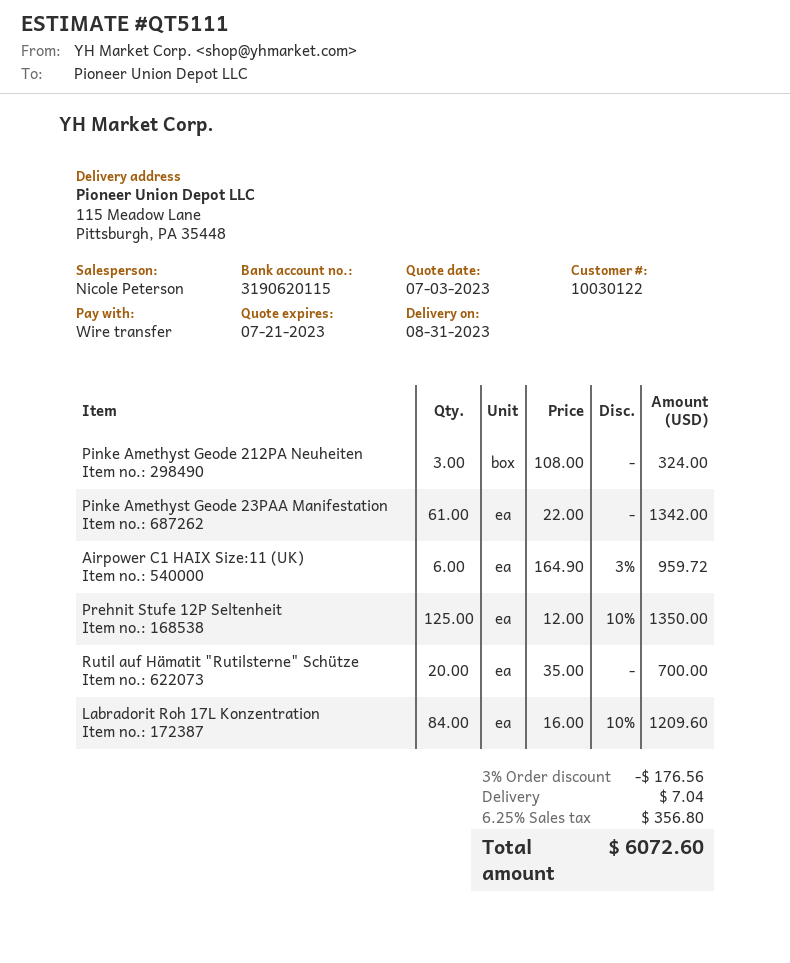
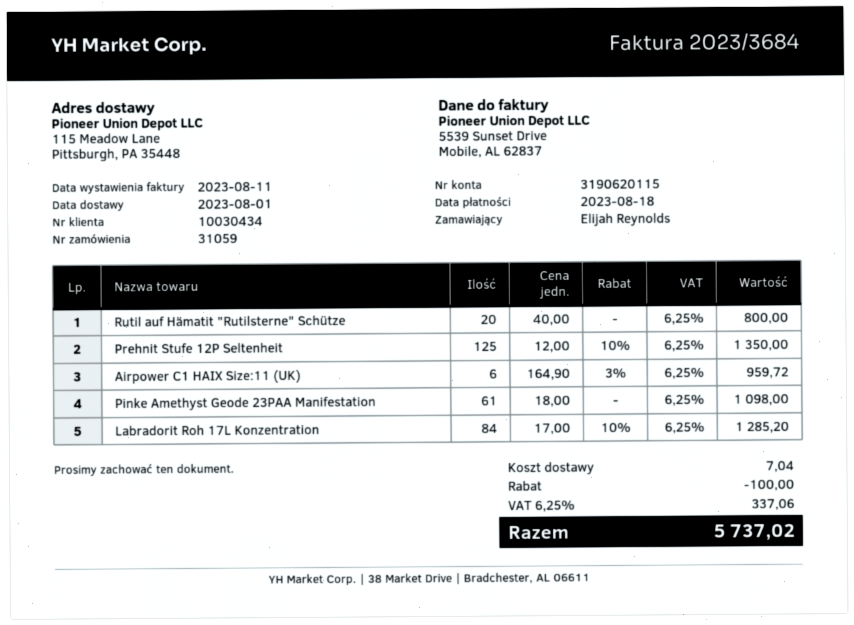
delivery date: 2023-08-31 -> 2023-08-01
customer number: 10030122 -> 10030434
Pinke Amethyst Geode 212PA Neuheiten: 3 x 108.00 = 324.00 -> none
Pinke Amethyst Geode 23PAA Manifestation: 61 x 22.00 = 1342.00 -> 61 x 18.00 = 1098.00
Rutil auf Hämatit "Rutilsterne" Schütze: 20 x 35.00 = 700.00 -> 20 x 40.00 = 800.00
Labradorit Roh 17L Konzentration: 84 x 16.00 - 10% = 1209.60 -> 84 x 17.00 - 10% = 1285.20
discount: 176.56 -> 100.00
tax: 6.25% = 356.80 -> 6.25% = 337.06
total: 6072.60 -> 5737.02

